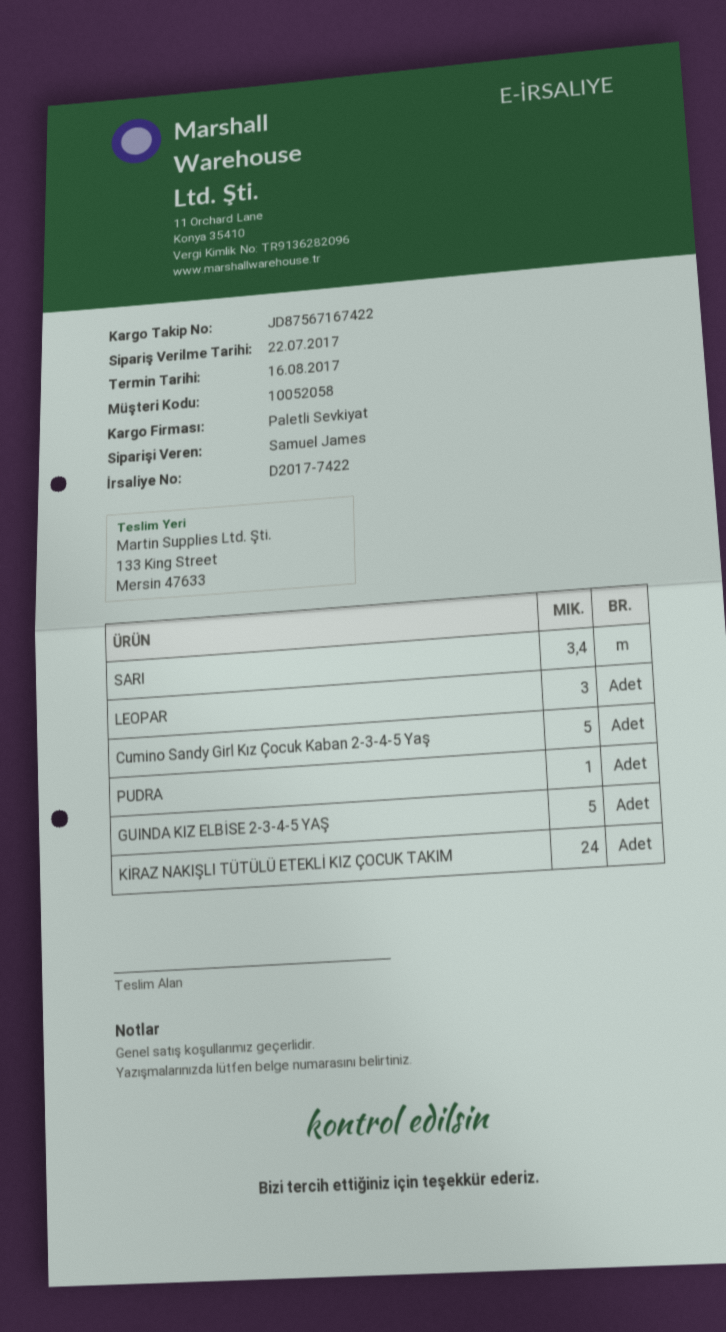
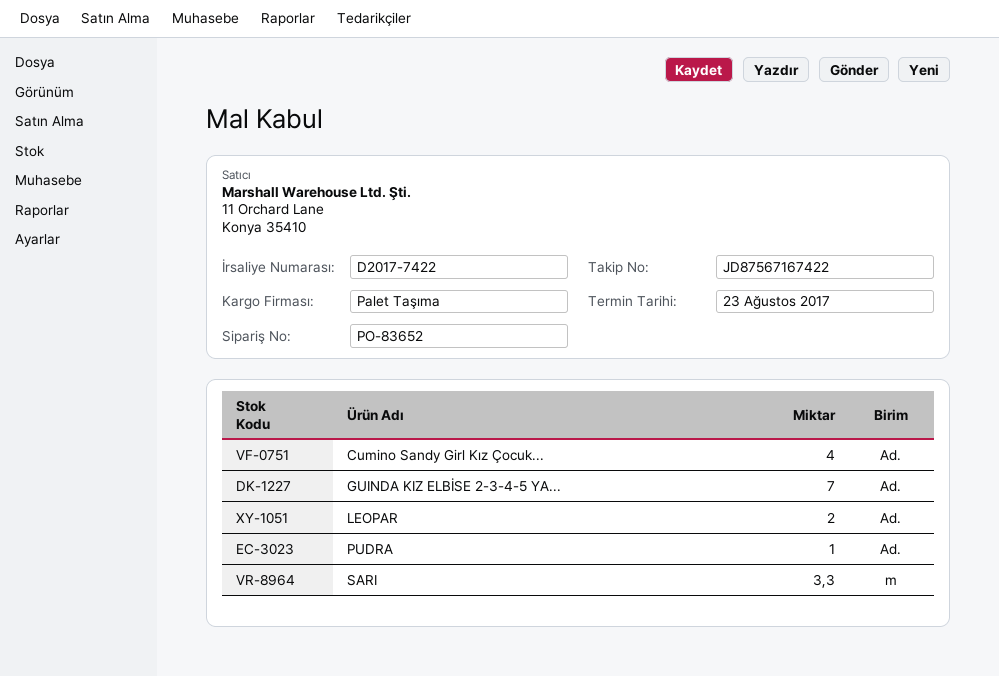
delivery date: 2017-08-16 -> 2017-08-23
SARI: 3.4 -> 3.3
LEOPAR: 3 -> 2
Cumino Sandy Girl Kız Çocuk Kaban 2-3-4-5 Yaş: 5 -> 4
GUINDA KIZ ELBİSE 2-3-4-5 YAŞ: 5 -> 7
KİRAZ NAKIŞLI TÜTÜLÜ ETEKLİ KIZ ÇOCUK TAKIM: 24 -> none

